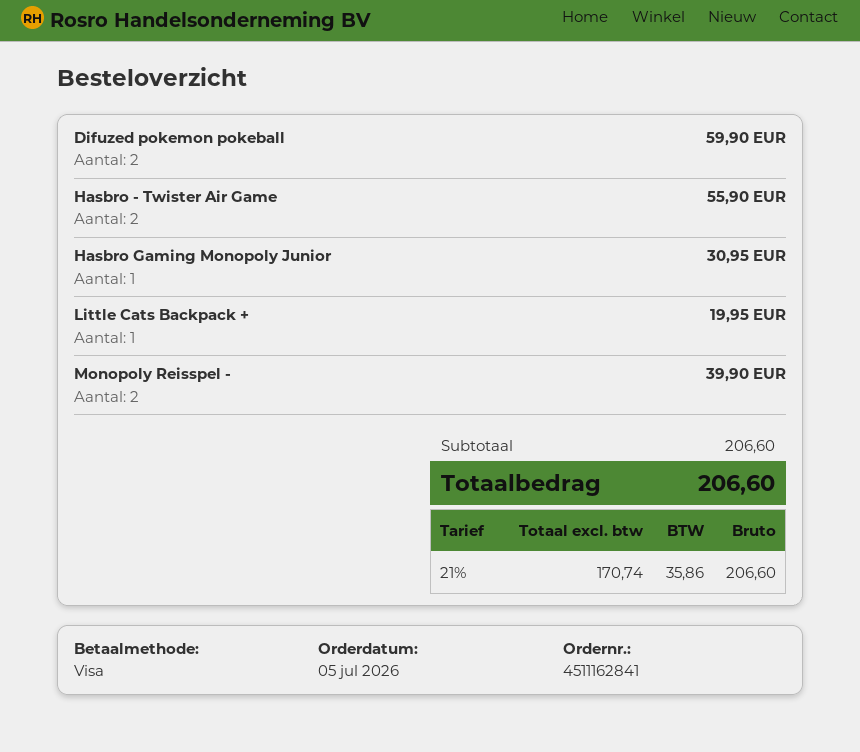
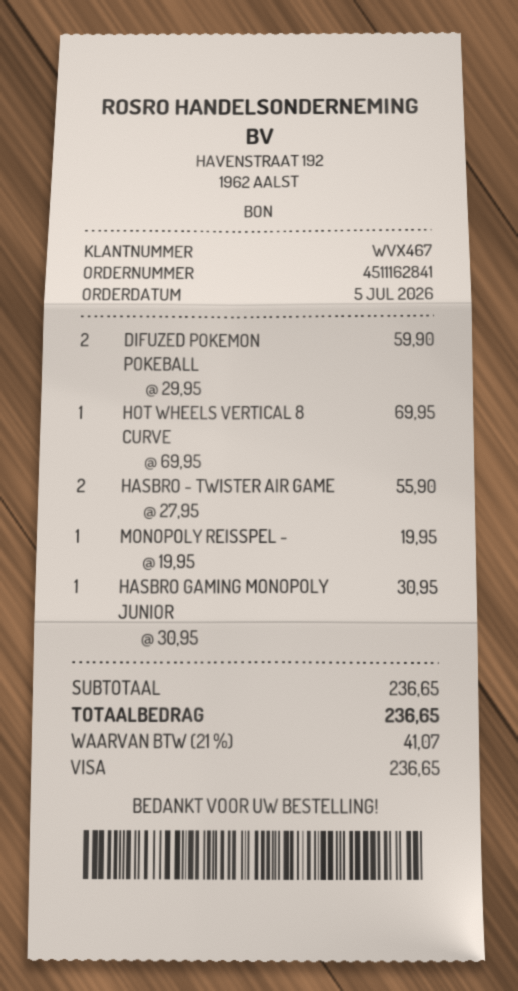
Little Cats Backpack +: 1 for 19.95 -> none
Monopoly Reisspel -: 2 for 39.90 -> 1 for 19.95
HOT WHEELS VERTICAL 8 CURVE: none -> 1 for 69.95
subtotal: 206.60 -> 236.65
tax: 21% = 35.86 -> 21% = 41.07
total: 206.60 -> 236.65

